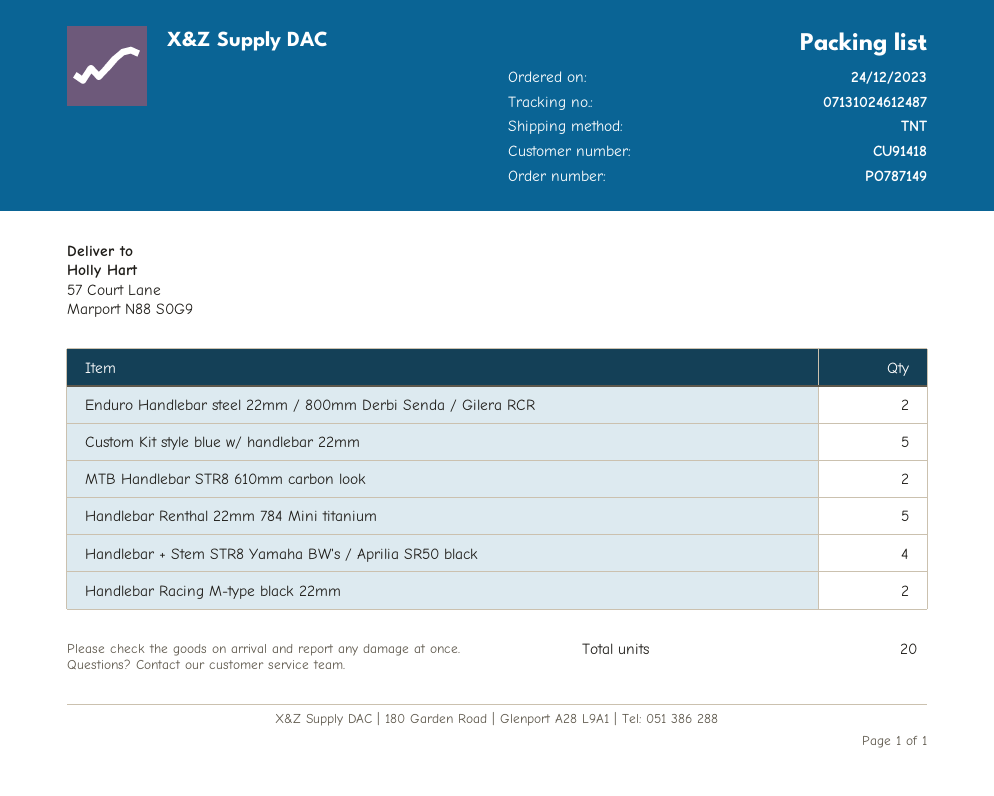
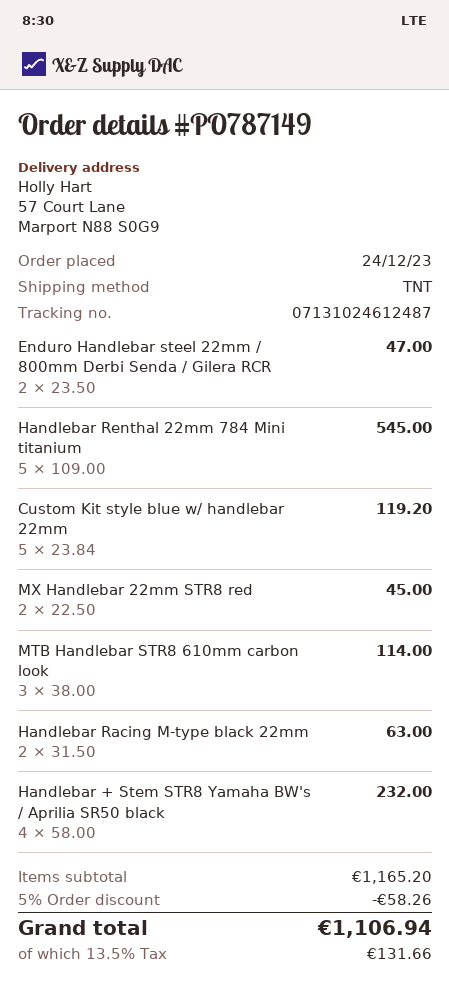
MTB Handlebar STR8 610mm carbon look: 2 -> 3
MX Handlebar 22mm STR8 red: none -> 2

